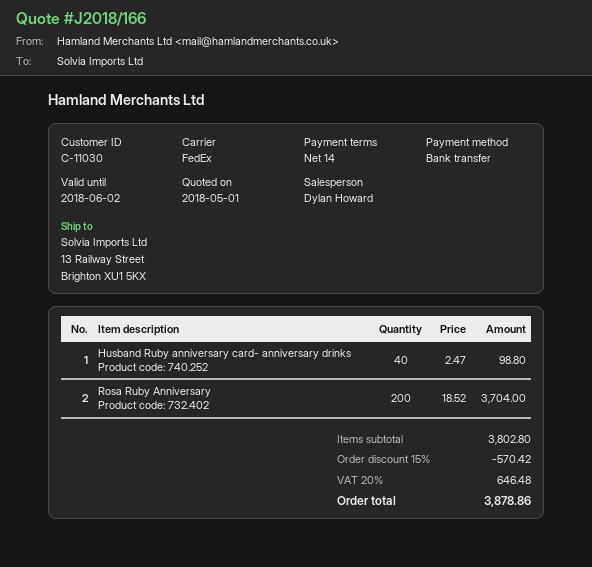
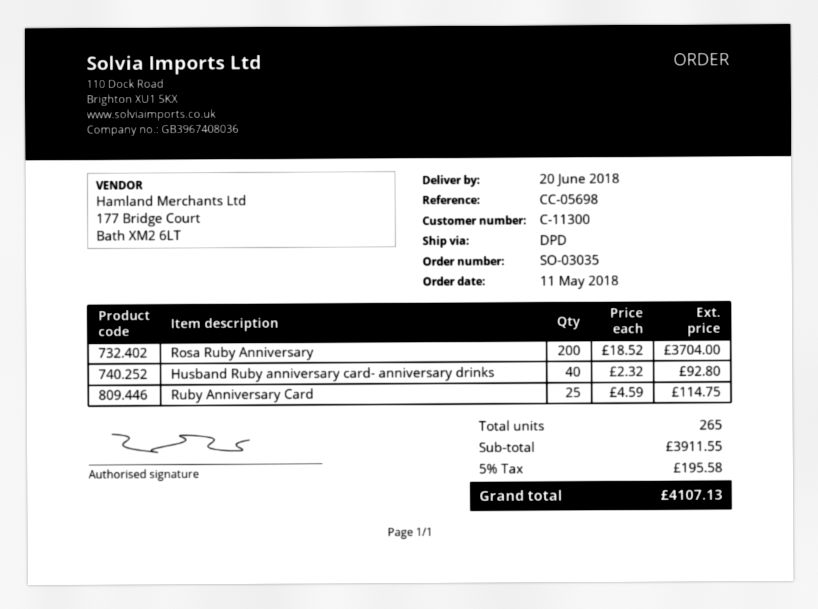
customer number: C-11030 -> C-11300
shipping method: FedEx -> DPD
Husband Ruby anniversary card- anniversary drinks: 40 x 2.47 = 98.80 -> 40 x 2.32 = 92.80
Ruby Anniversary Card: none -> 25 x 4.59 = 114.75
subtotal: 3802.80 -> 3911.55
discount: 15% = 570.42 -> none
tax: 20% = 646.48 -> 5% = 195.58
total: 3878.86 -> 4107.13

